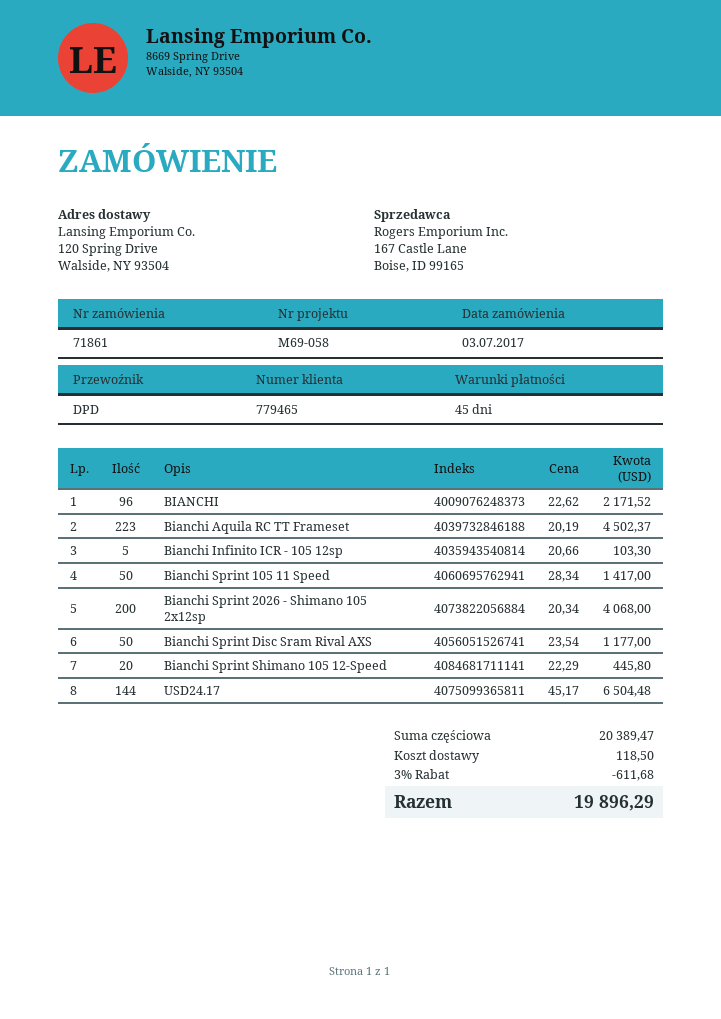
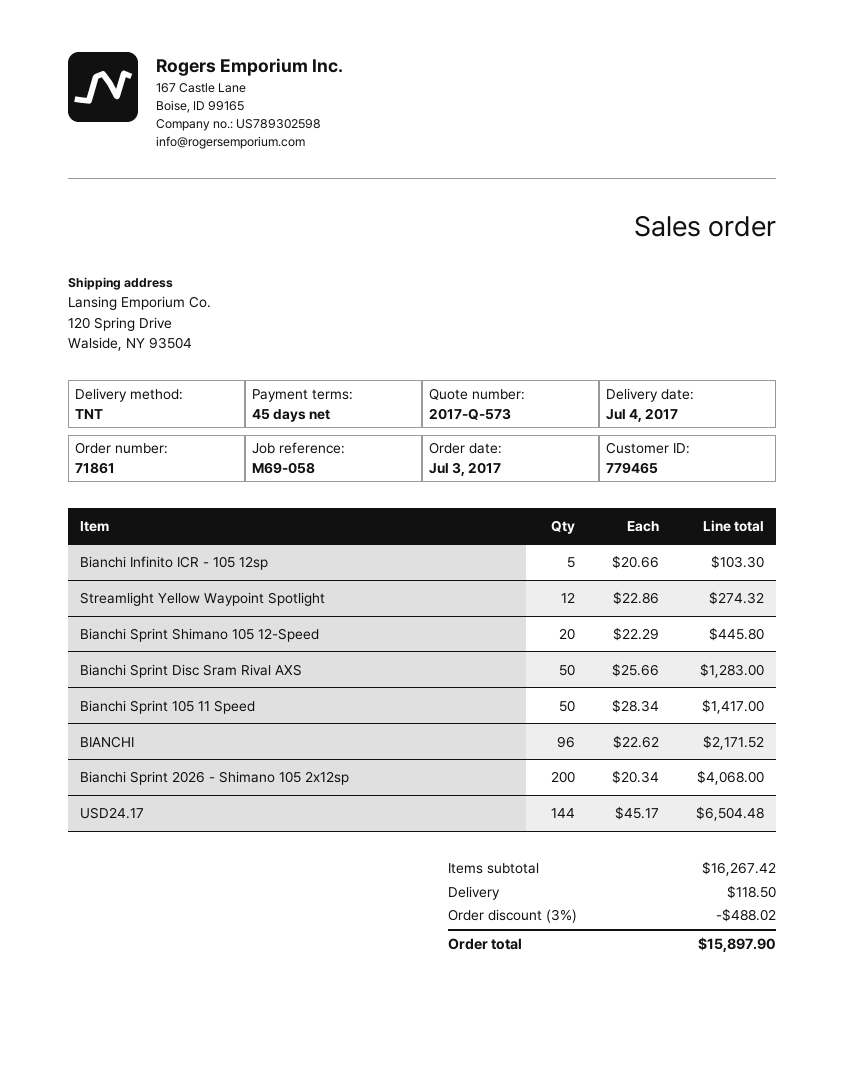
shipping method: DPD -> TNT
Bianchi Aquila RC TT Frameset: 223 x 20.19 = 4502.37 -> none
Bianchi Sprint Disc Sram Rival AXS: 50 x 23.54 = 1177.00 -> 50 x 25.66 = 1283.00
Streamlight Yellow Waypoint Spotlight: none -> 12 x 22.86 = 274.32
subtotal: 20389.47 -> 16267.42
discount: 3% = 611.68 -> 3% = 488.02
total: 19896.29 -> 15897.90

